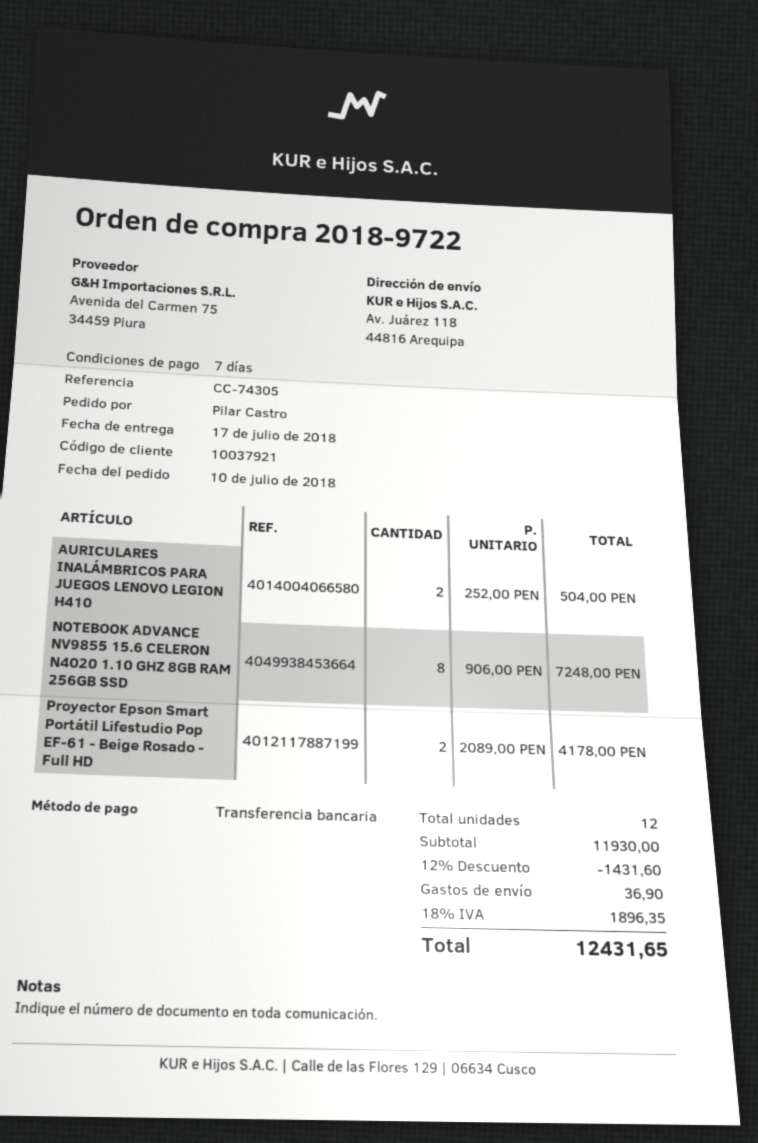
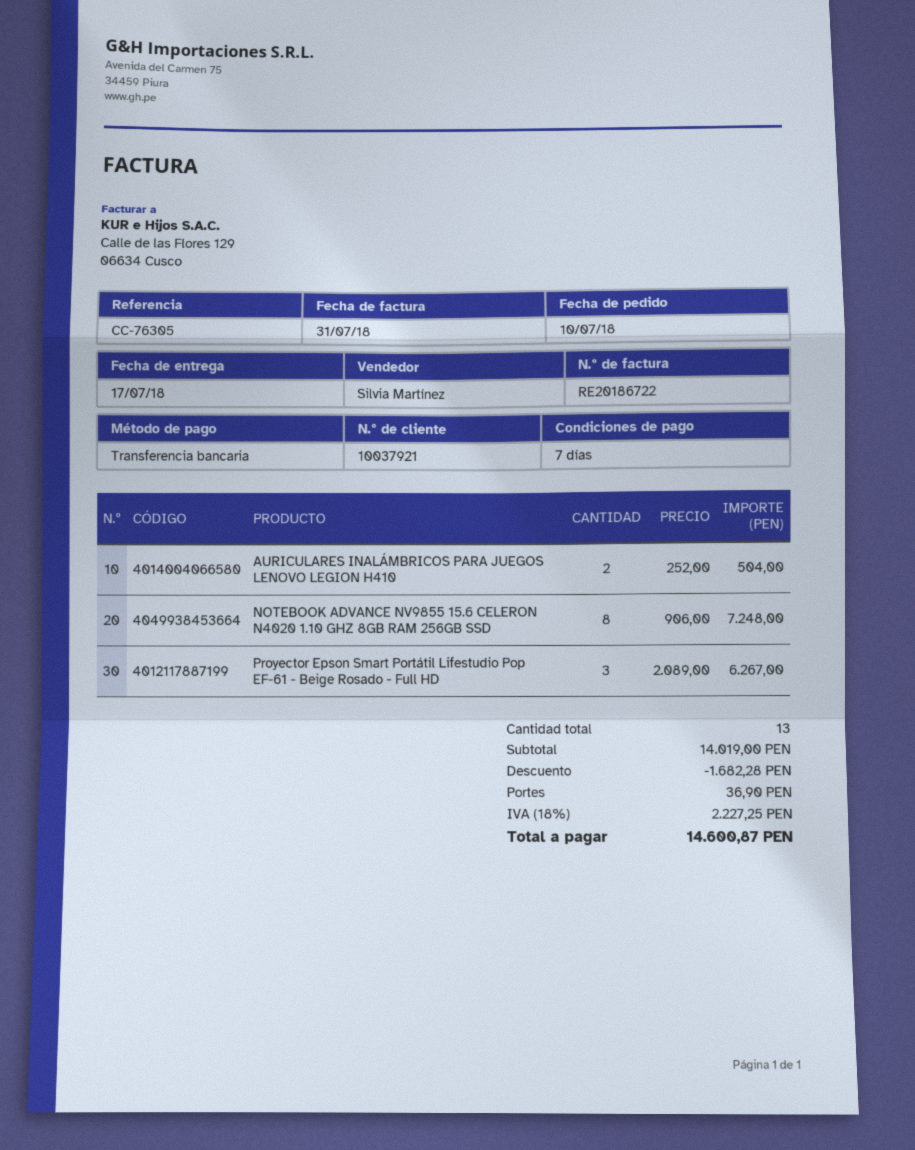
reference: CC-74305 -> CC-76305
Proyector Epson Smart Portátil Lifestudio Pop EF-61 - Beige Rosado - Full HD: 2 x 2089.00 = 4178.00 -> 3 x 2089.00 = 6267.00
total quantity: 12 -> 13
subtotal: 11930.00 -> 14019.00
discount: 1431.60 -> 1682.28
tax: 18% = 1896.35 -> 18% = 2227.25
total: 12431.65 -> 14600.87

